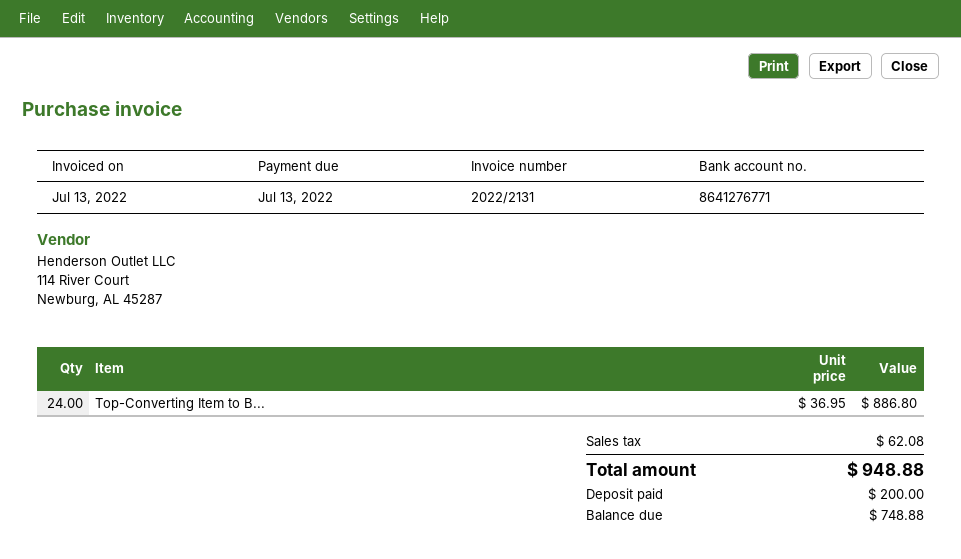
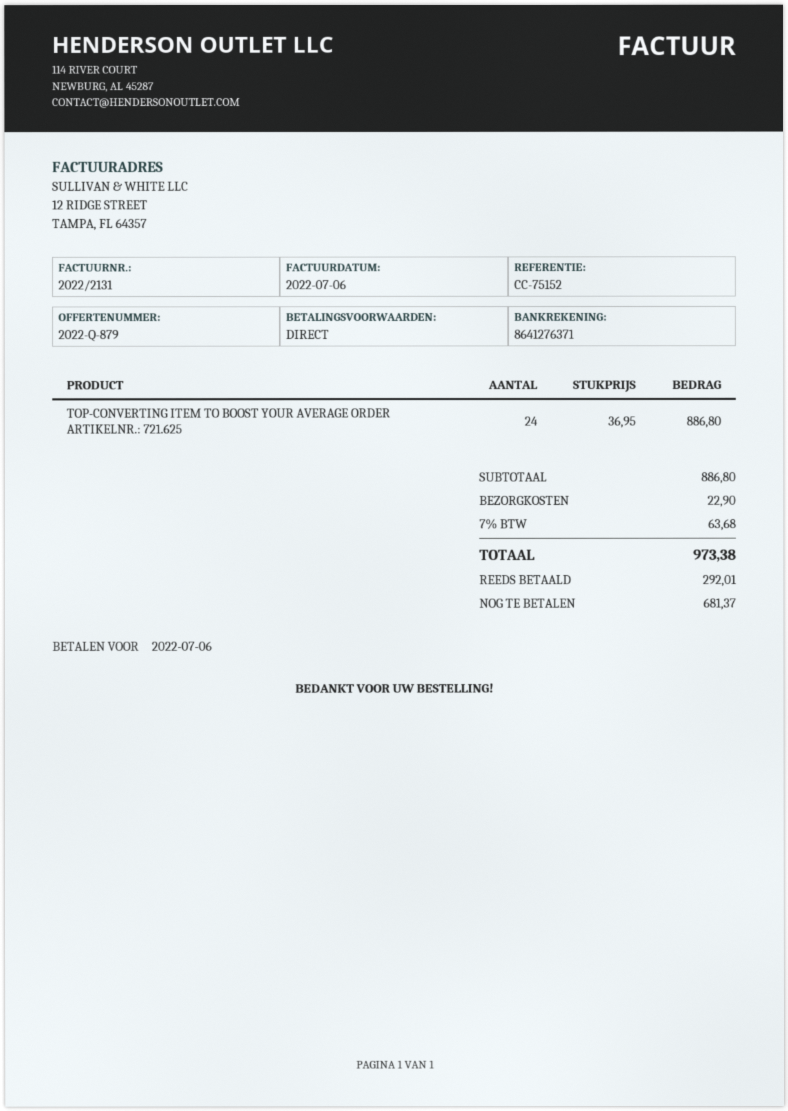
invoice date: 2022-07-13 -> 2022-07-06
due date: 2022-07-13 -> 2022-07-06
bank account: 8641276771 -> 8641276371
shipping: none -> 22.90
tax: 62.08 -> 63.68
total: 948.88 -> 973.38
deposit: 200.00 -> 292.01
balance: 748.88 -> 681.37

